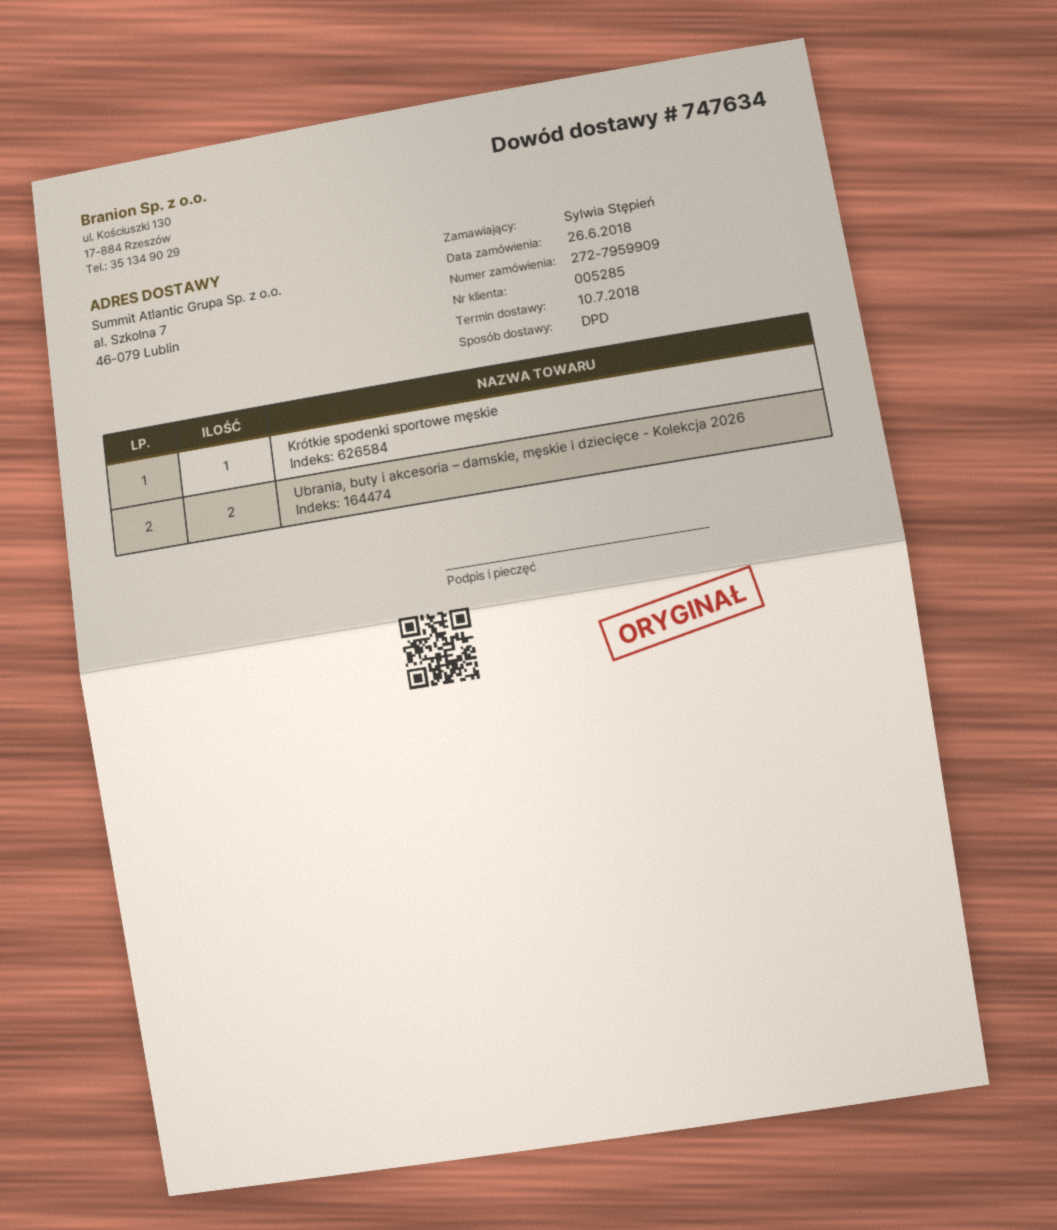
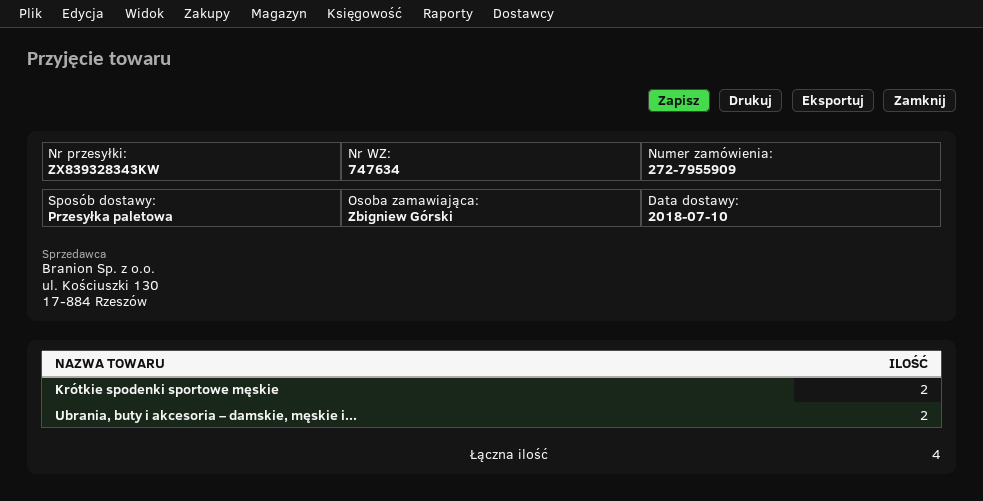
order number: 272-7959909 -> 272-7955909
ordered by: Sylwia Stępień -> Zbigniew Górski
shipping method: DPD -> pallet freight
Krótkie spodenki sportowe męskie: 1 -> 2

